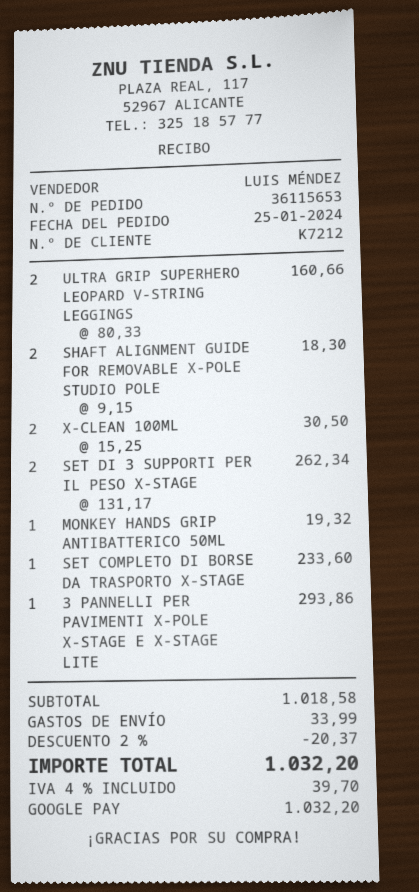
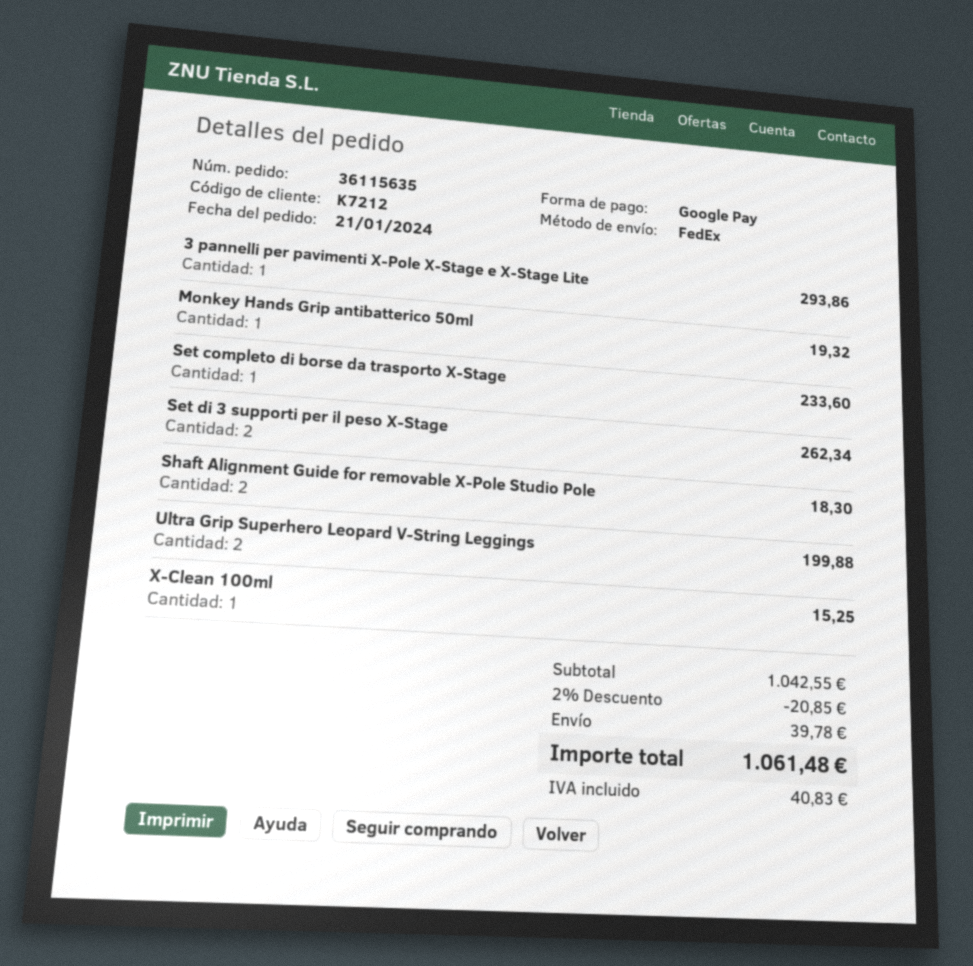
order number: 36115653 -> 36115635
order date: 2024-01-25 -> 2024-01-21
ULTRA GRIP SUPERHERO LEOPARD V-STRING LEGGINGS: 2 for 160.66 -> 2 for 199.88
X-CLEAN 100ML: 2 for 30.50 -> 1 for 15.25
subtotal: 1018.58 -> 1042.55
discount: 2% = 20.37 -> 2% = 20.85
shipping: 33.99 -> 39.78
tax: 39.70 -> 40.83
total: 1032.20 -> 1061.48

